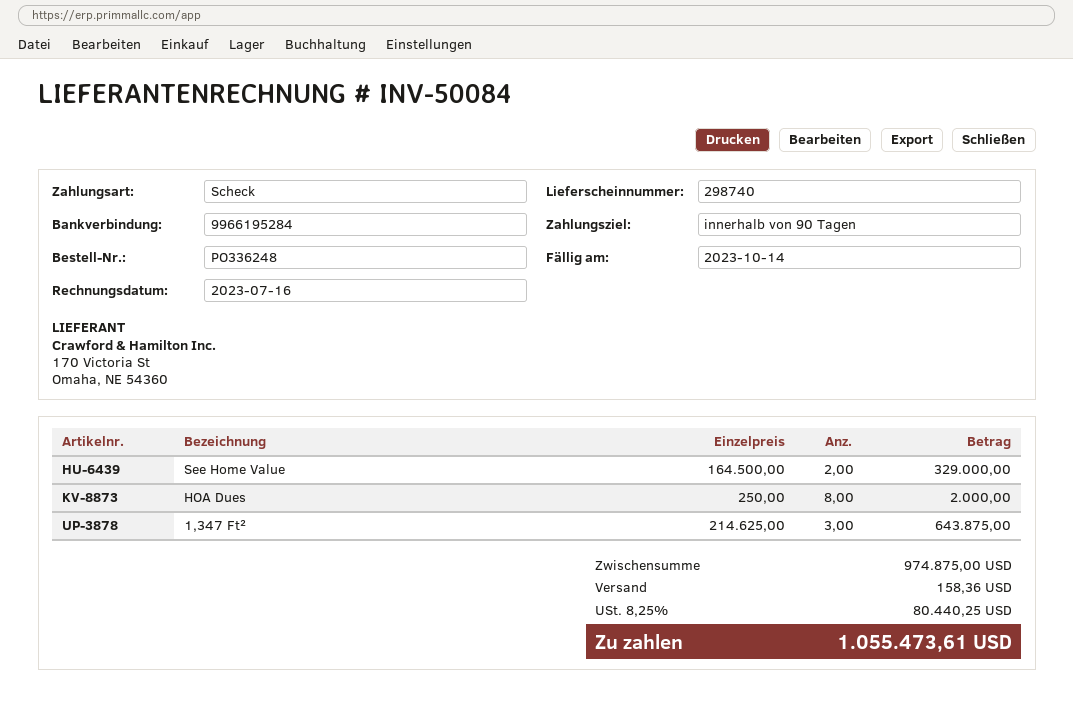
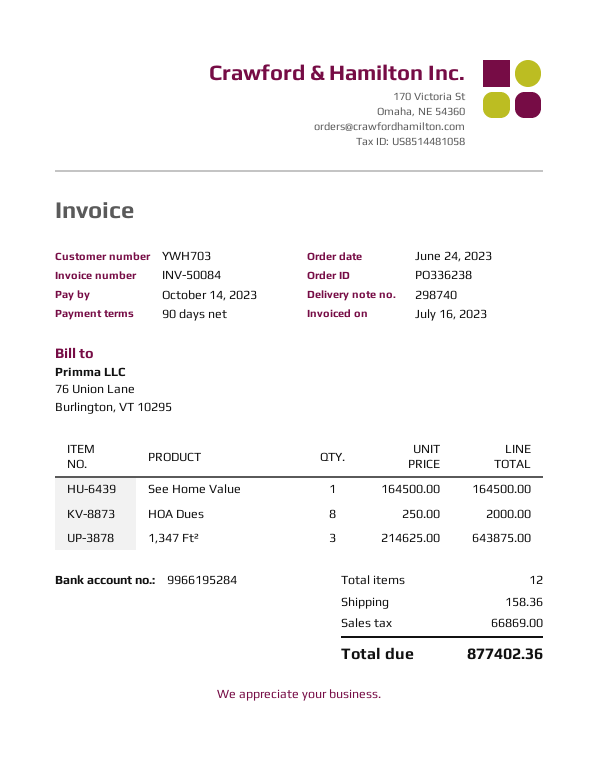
order number: PO336248 -> PO336238
See Home Value: 2 x 164500.00 = 329000.00 -> 1 x 164500.00 = 164500.00
tax: 80440.25 -> 66869.00
total: 1055473.61 -> 877402.36

